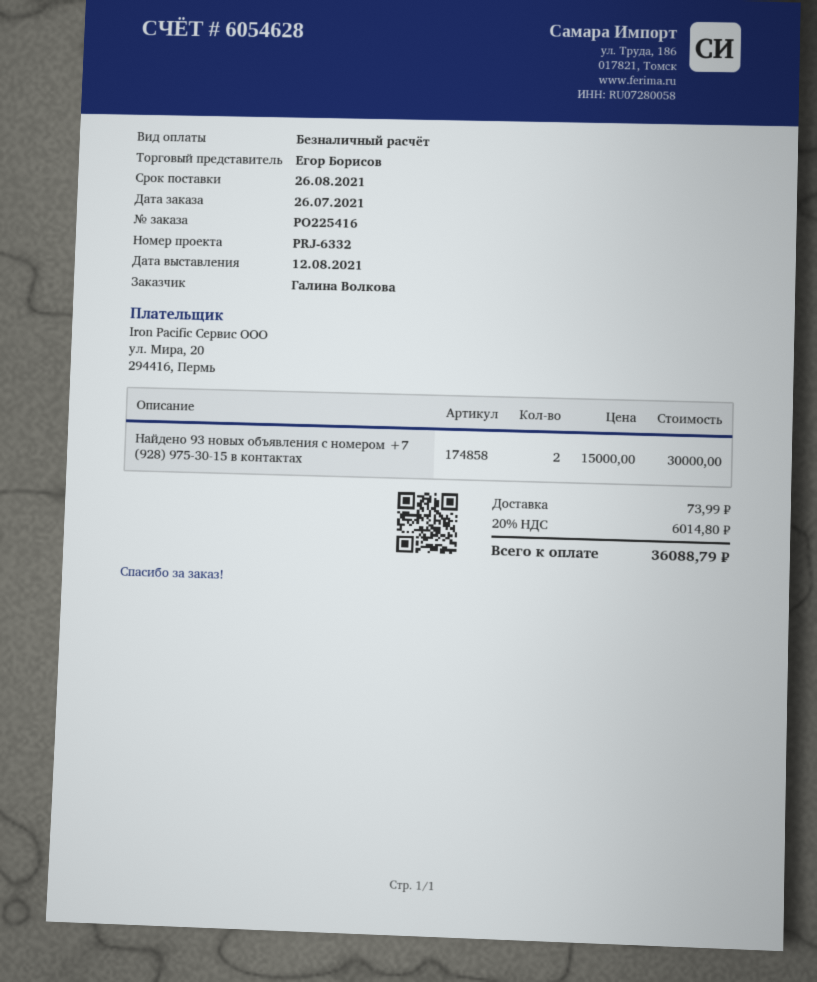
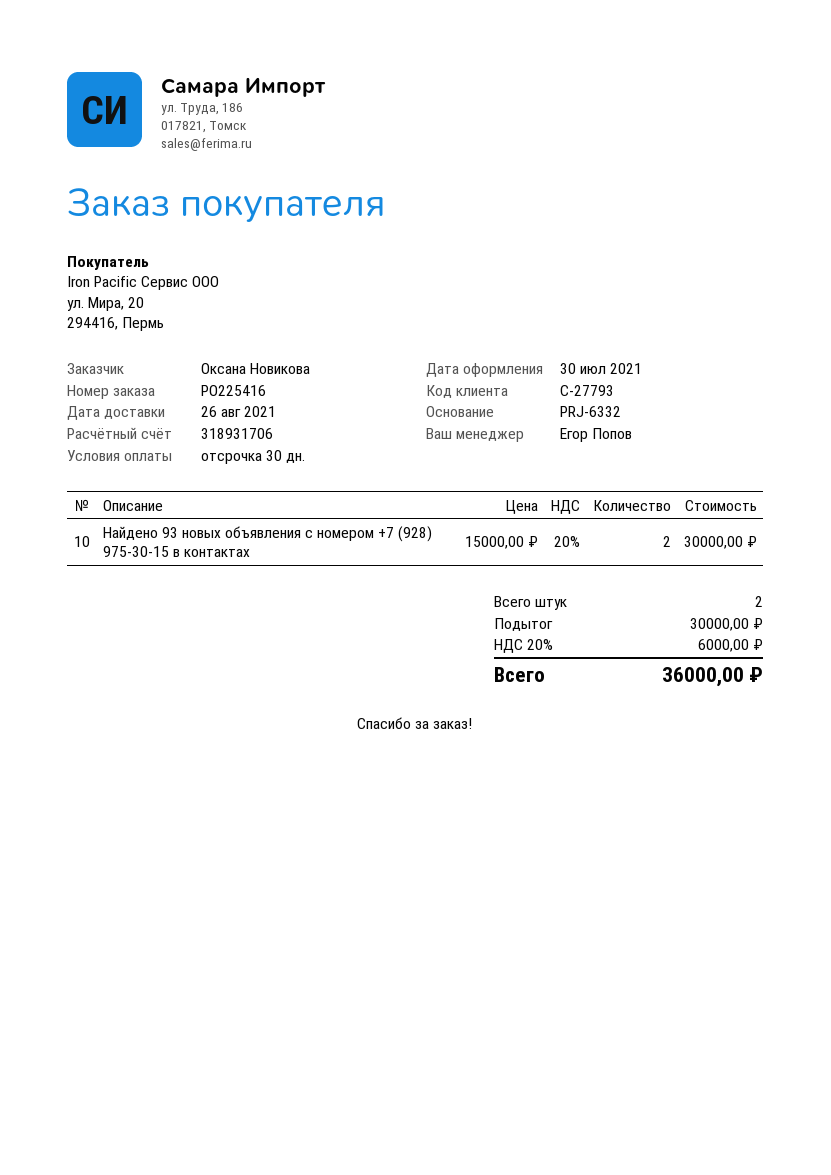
order date: 2021-07-26 -> 2021-07-30
ordered by: Галина Волкова -> Оксана Новикова
sales rep: Егор Борисов -> Егор Попов
shipping: 73.99 -> none
tax: 20% = 6014.80 -> 20% = 6000.00
total: 36088.79 -> 36000.00

